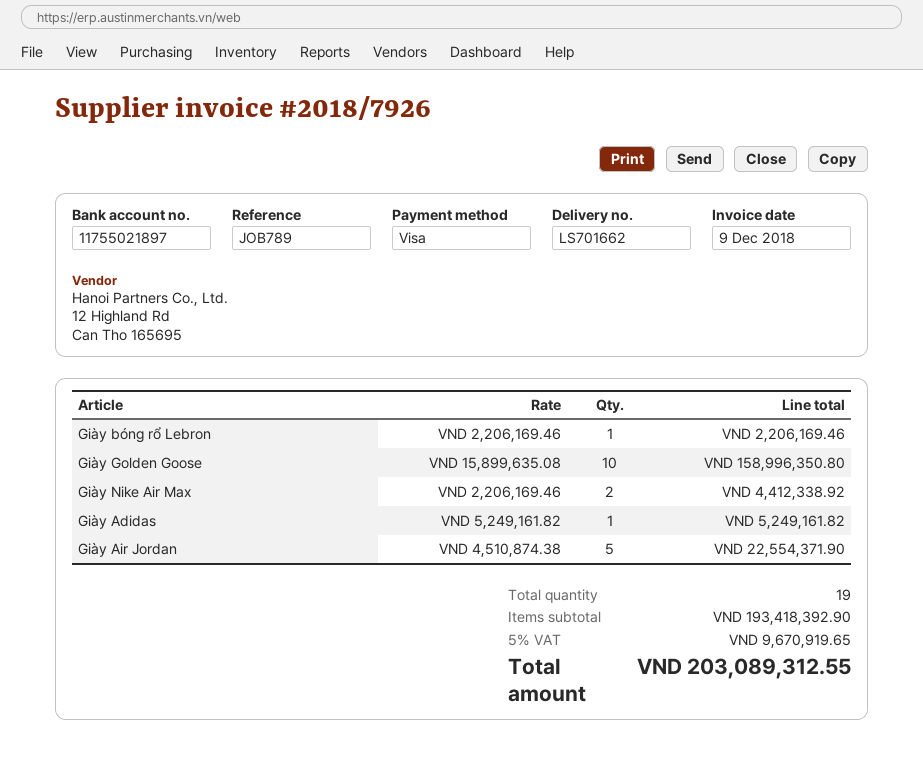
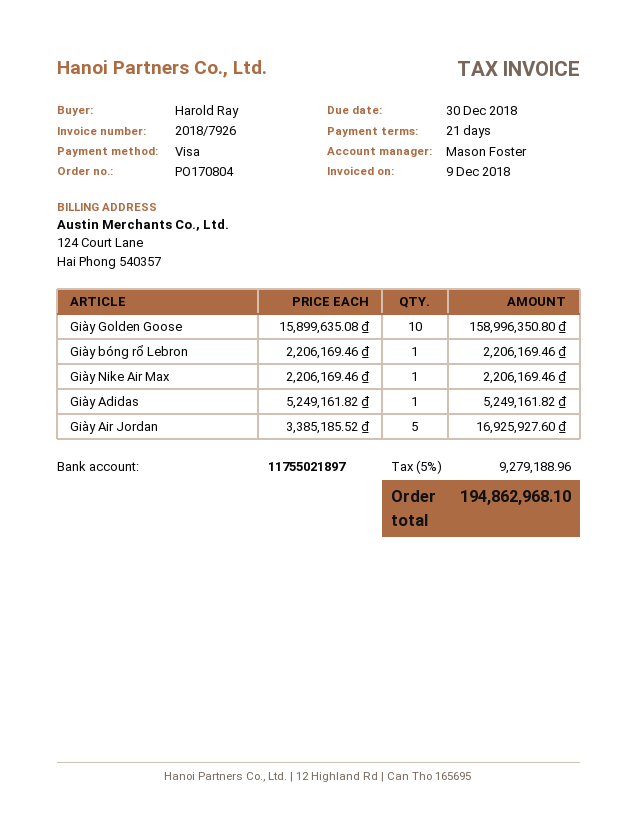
Giày Nike Air Max: 2 x 2206169.46 = 4412338.92 -> 1 x 2206169.46 = 2206169.46
Giày Air Jordan: 5 x 4510874.38 = 22554371.90 -> 5 x 3385185.52 = 16925927.60
tax: 5% = 9670919.65 -> 5% = 9279188.96
total: 203089312.55 -> 194862968.10

